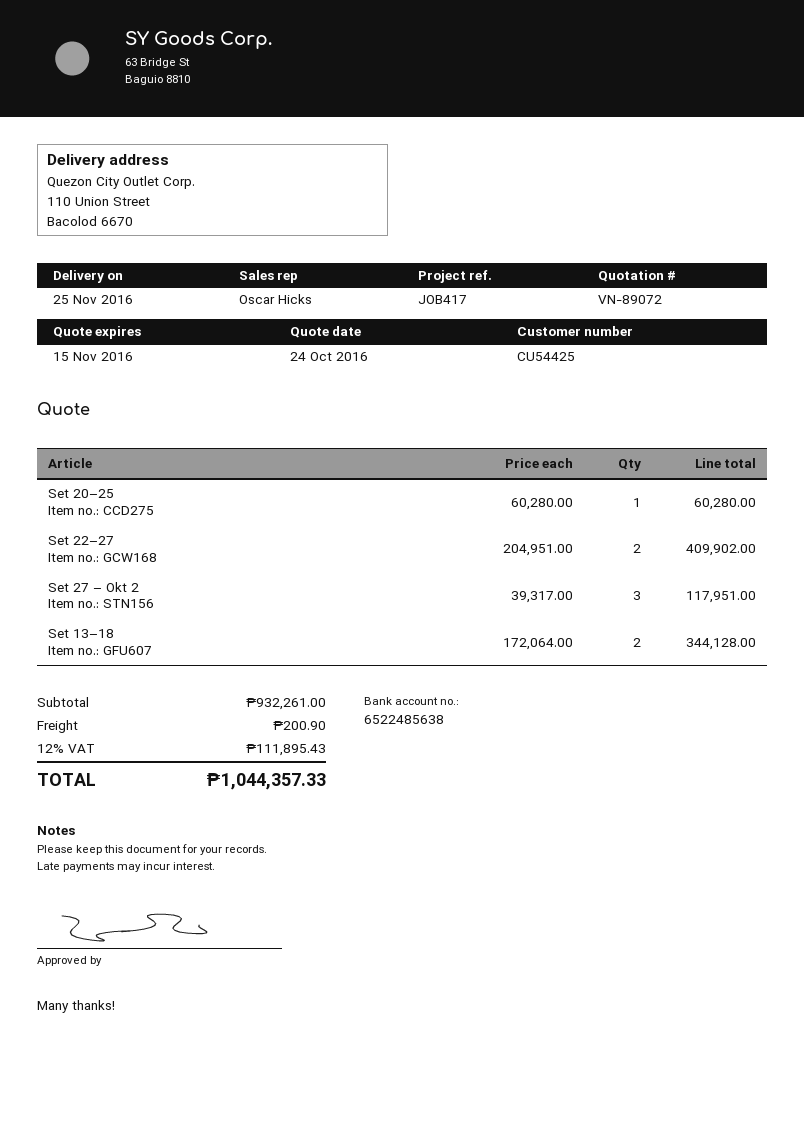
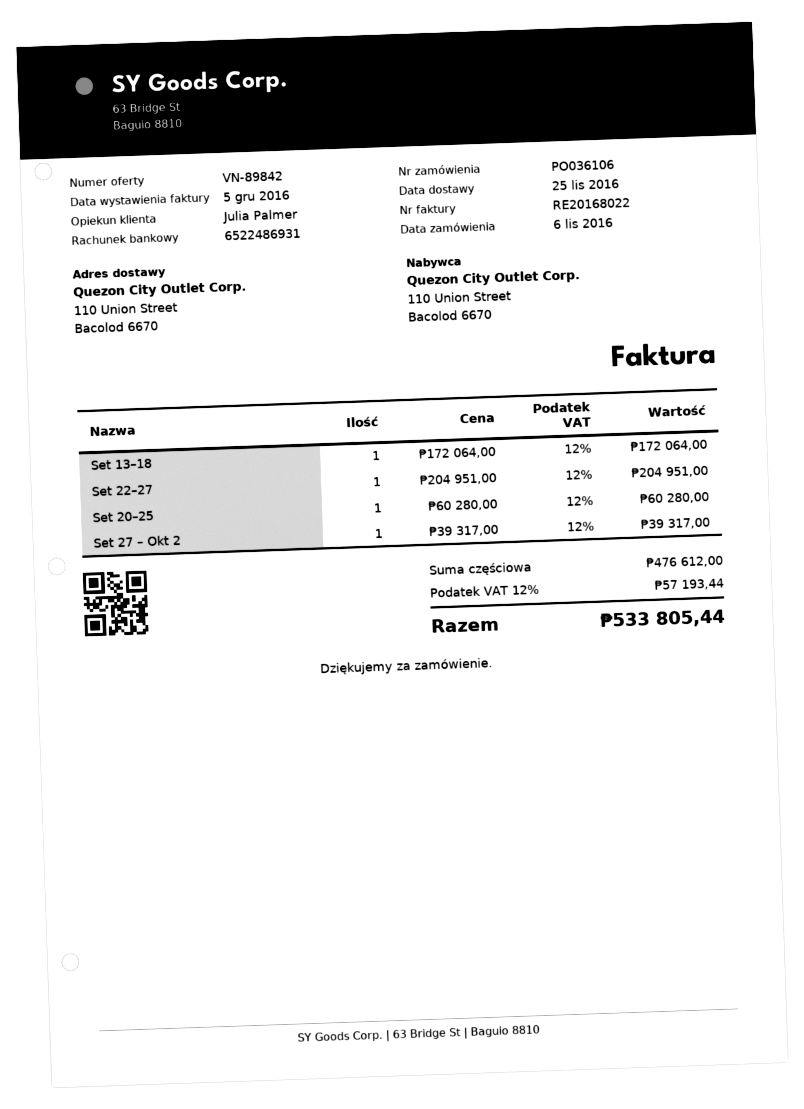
quote number: VN-89072 -> VN-89842
sales rep: Oscar Hicks -> Julia Palmer
bank account: 6522485638 -> 6522486931
Set 22–27: 2 x 204951.00 = 409902.00 -> 1 x 204951.00 = 204951.00
Set 27 – Okt 2: 3 x 39317.00 = 117951.00 -> 1 x 39317.00 = 39317.00
Set 13–18: 2 x 172064.00 = 344128.00 -> 1 x 172064.00 = 172064.00
subtotal: 932261.00 -> 476612.00
shipping: 200.90 -> none
tax: 12% = 111895.43 -> 12% = 57193.44
total: 1044357.33 -> 533805.44

